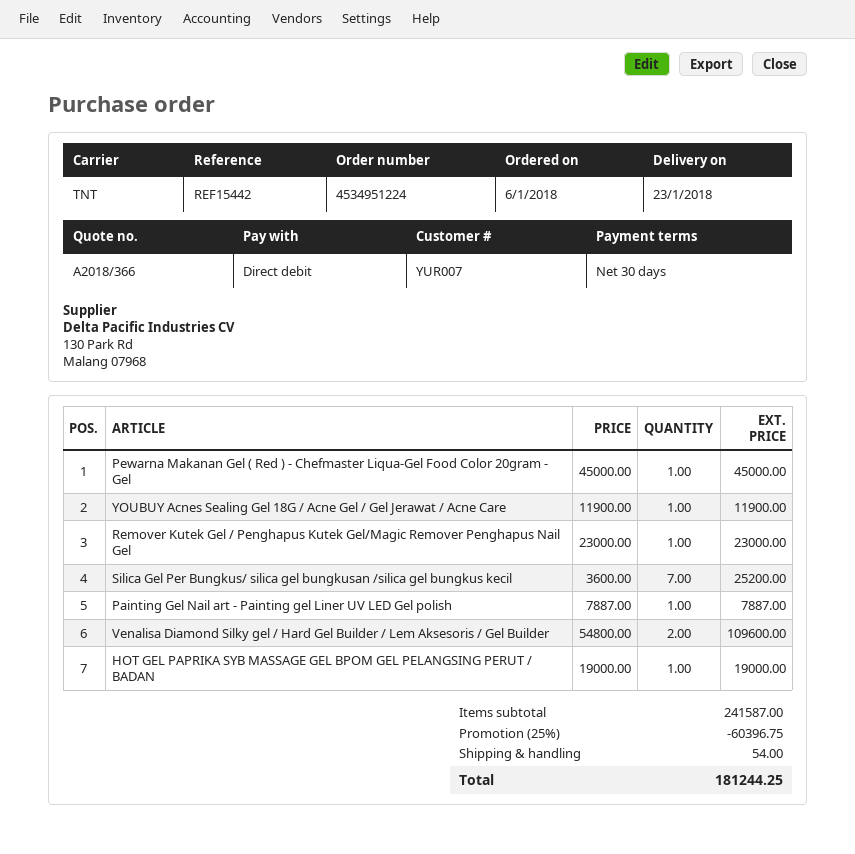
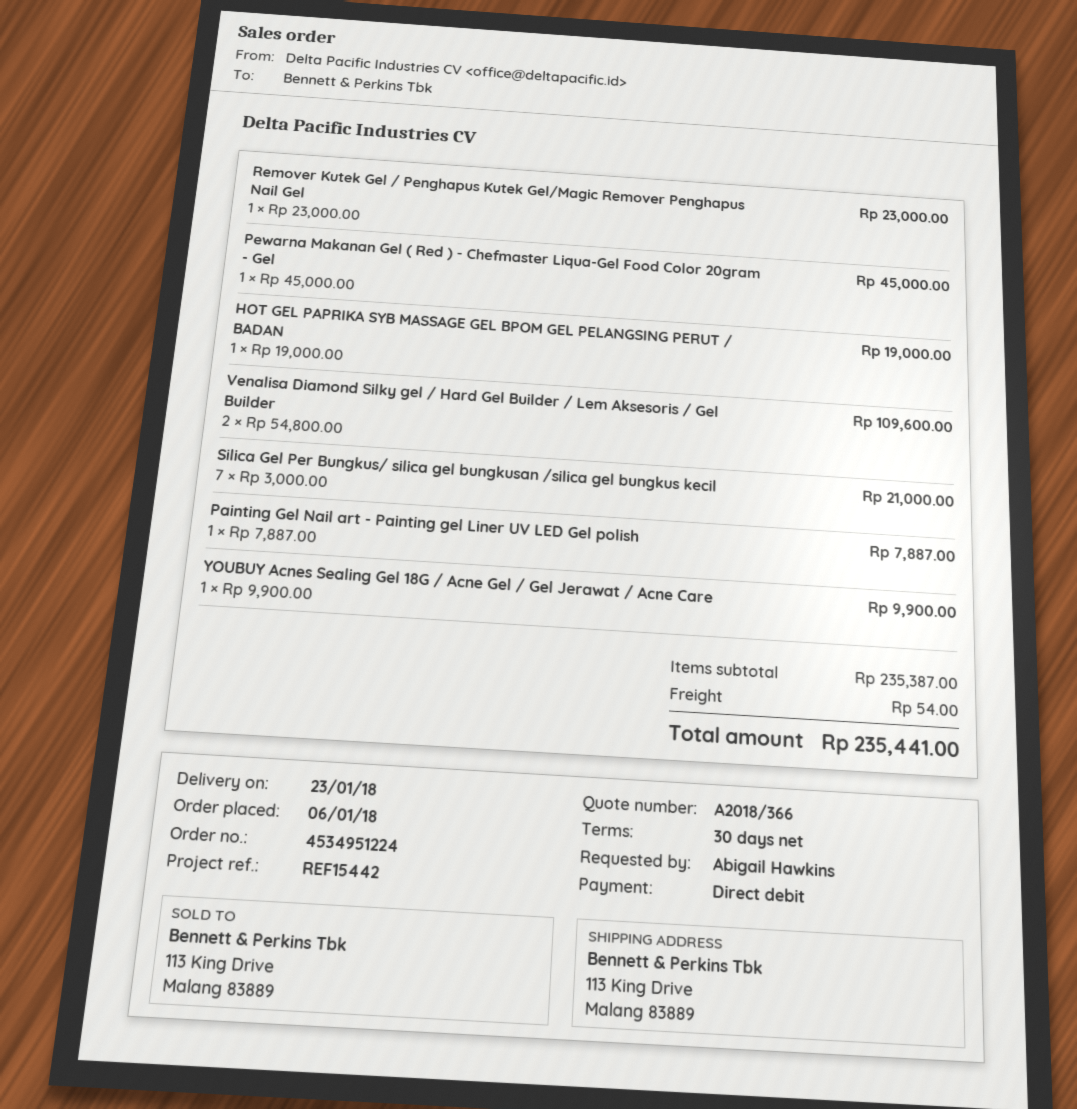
YOUBUY Acnes Sealing Gel 18G / Acne Gel / Gel Jerawat / Acne Care: 1 x 11900.00 = 11900.00 -> 1 x 9900.00 = 9900.00
Silica Gel Per Bungkus/ silica gel bungkusan /silica gel bungkus kecil: 7 x 3600.00 = 25200.00 -> 7 x 3000.00 = 21000.00
subtotal: 241587.00 -> 235387.00
discount: 25% = 60396.75 -> none
total: 181244.25 -> 235441.00

